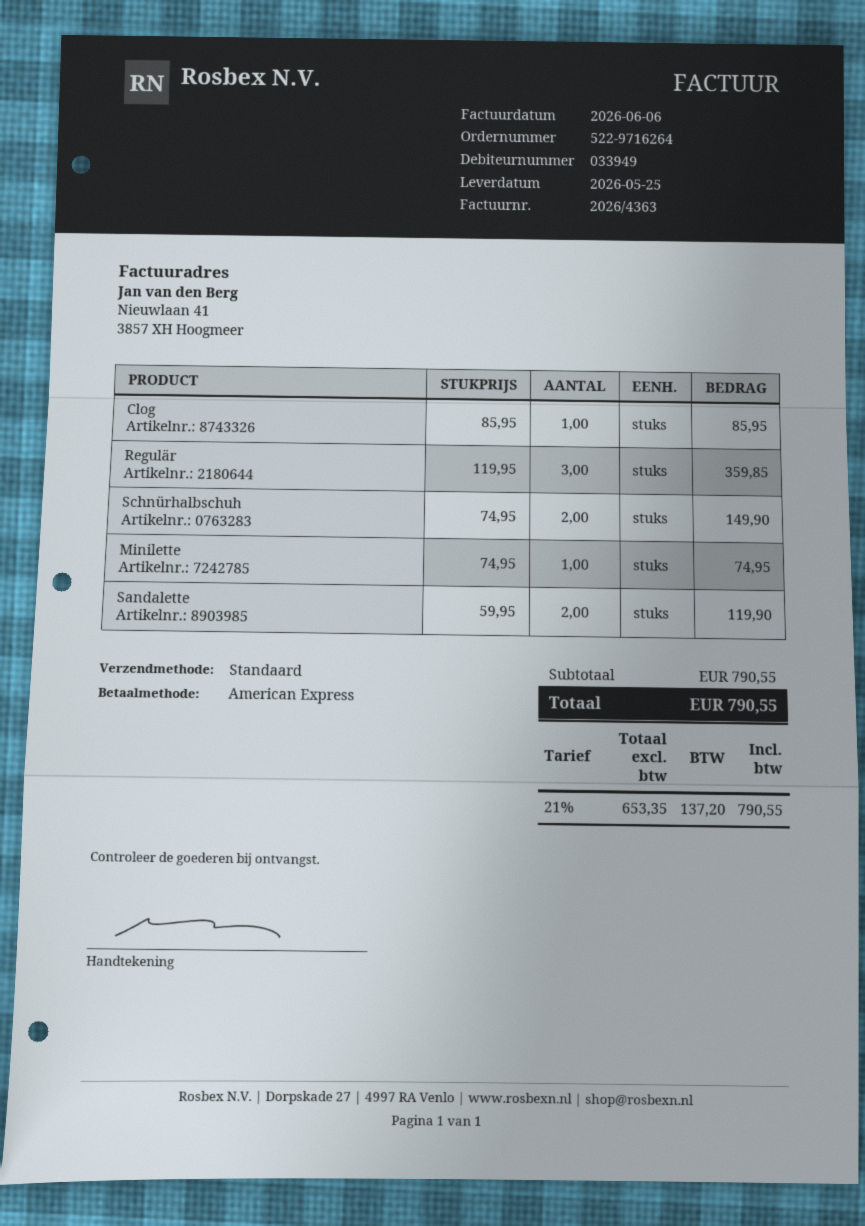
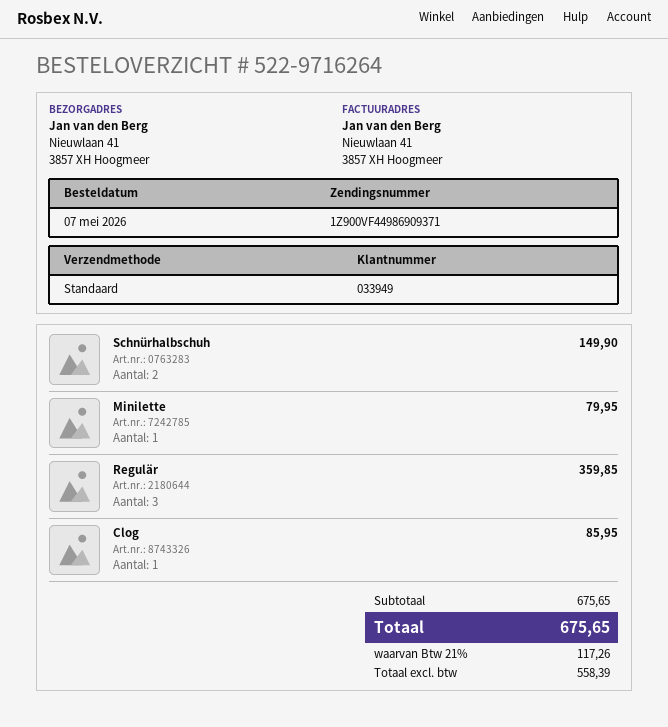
Minilette: 1 for 74.95 -> 1 for 79.95
Sandalette: 2 for 119.90 -> none
subtotal: 790.55 -> 675.65
net: 653.35 -> 558.39
tax: 21% = 137.20 -> 21% = 117.26
total: 790.55 -> 675.65

